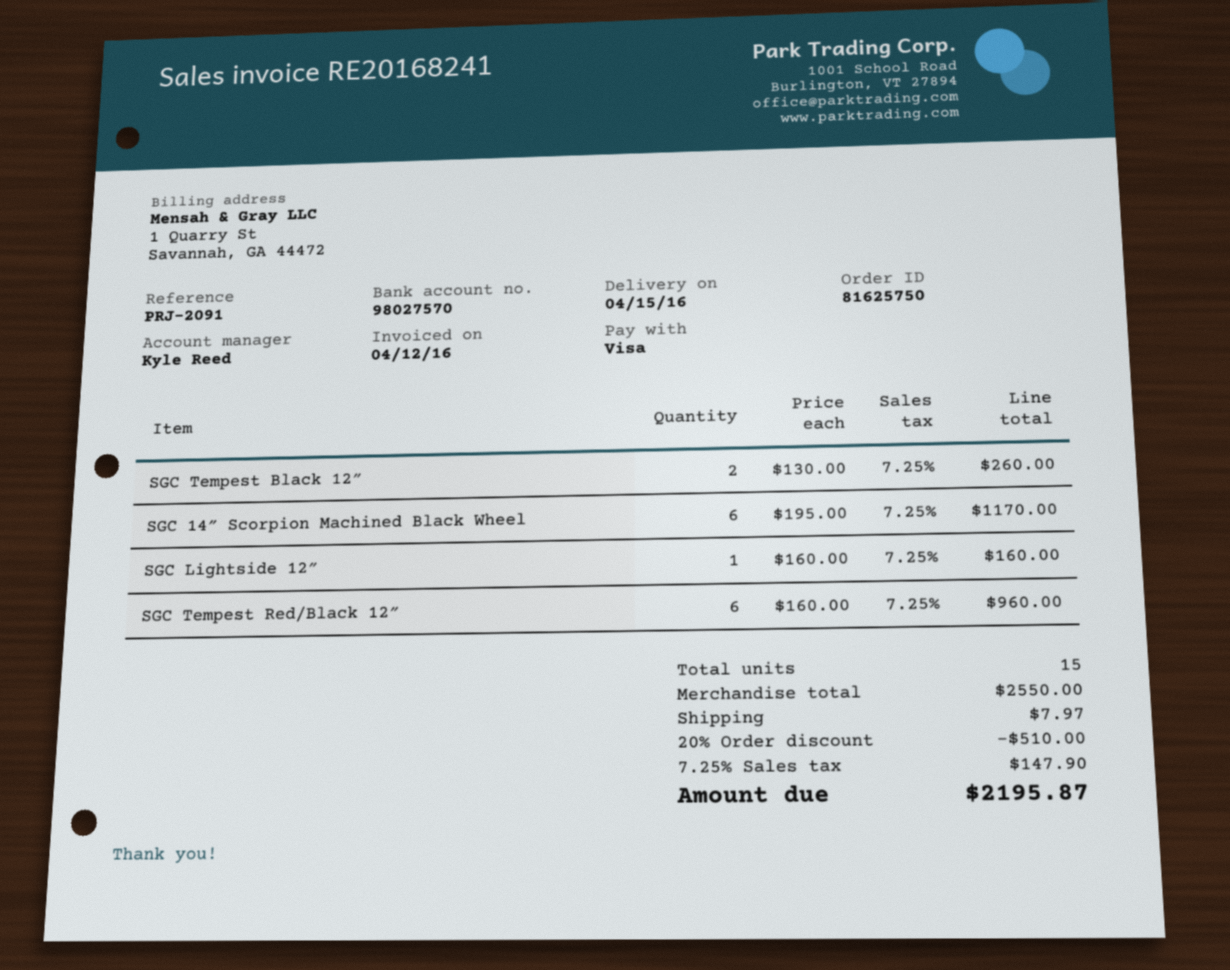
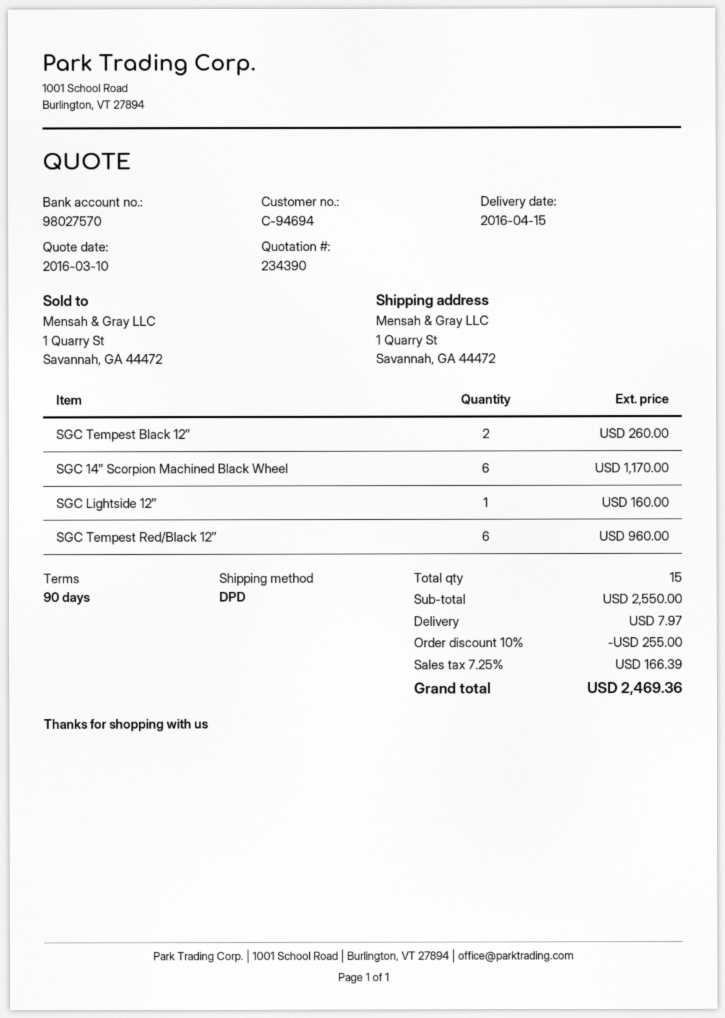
discount: 20% = 510.00 -> 10% = 255.00
tax: 7.25% = 147.90 -> 7.25% = 166.39
total: 2195.87 -> 2469.36

